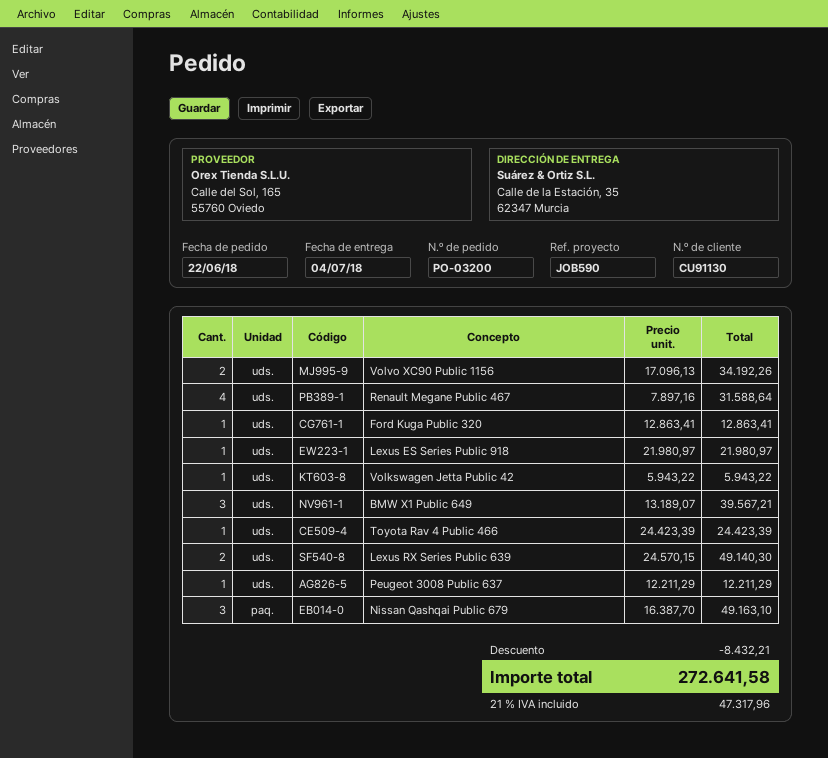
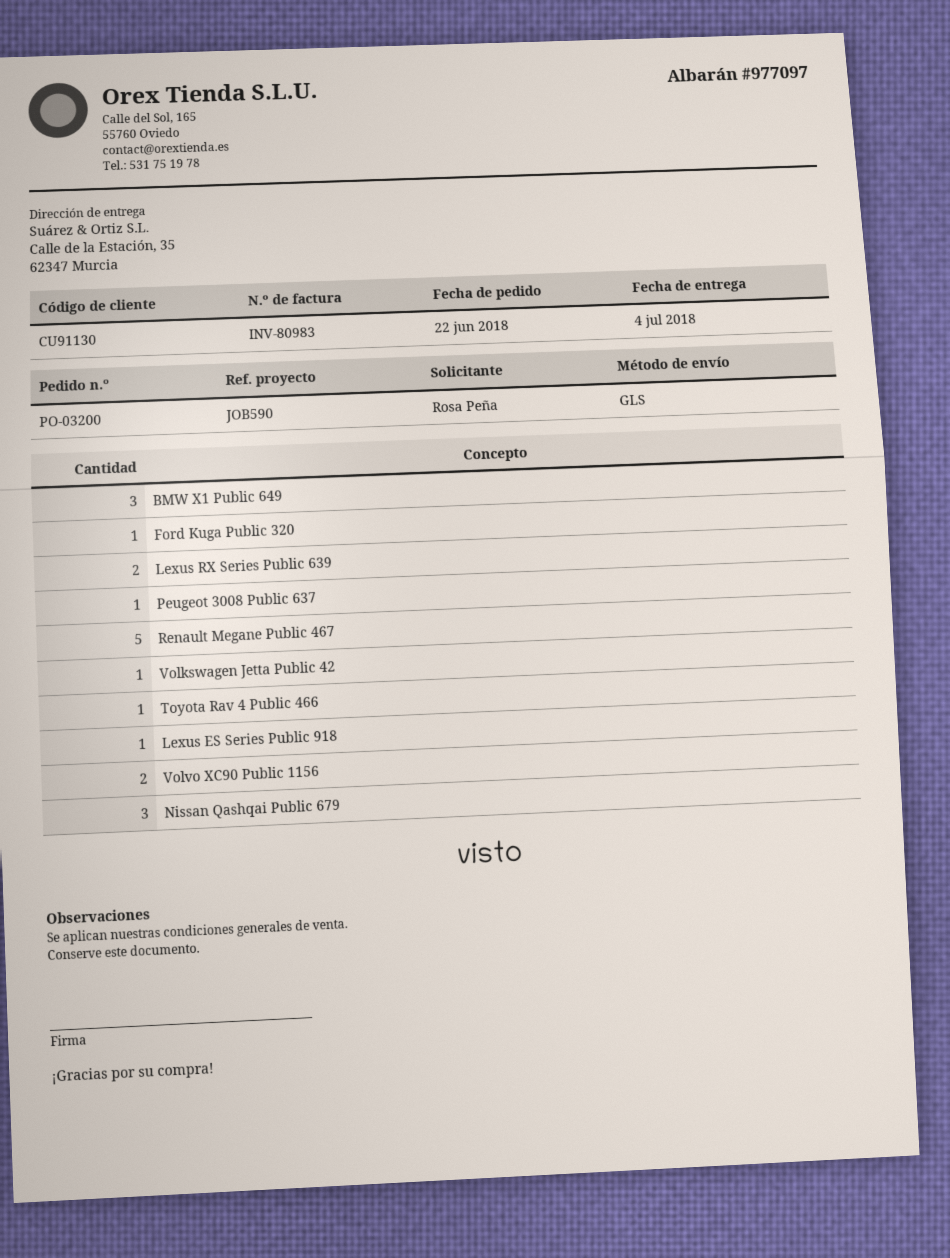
Renault Megane Public 467: 4 -> 5

